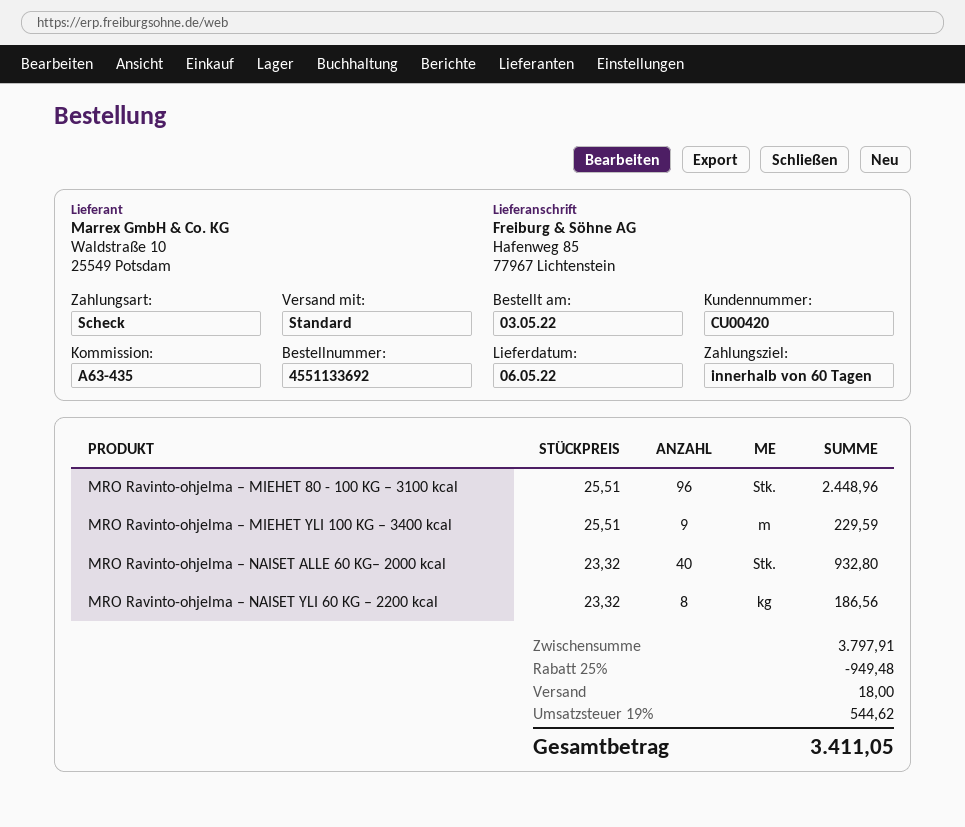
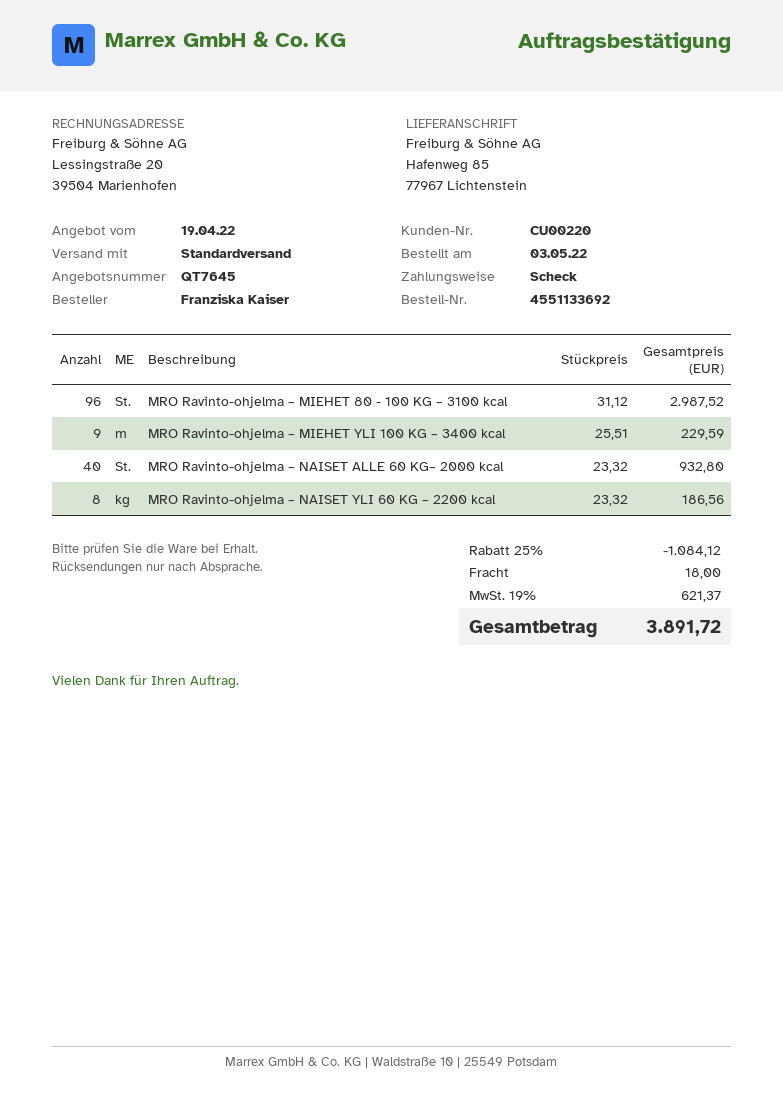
customer number: CU00420 -> CU00220
MRO Ravinto-ohjelma – MIEHET 80 - 100 KG – 3100 kcal: 96 x 25.51 = 2448.96 -> 96 x 31.12 = 2987.52
discount: 25% = 949.48 -> 25% = 1084.12
tax: 19% = 544.62 -> 19% = 621.37
total: 3411.05 -> 3891.72

